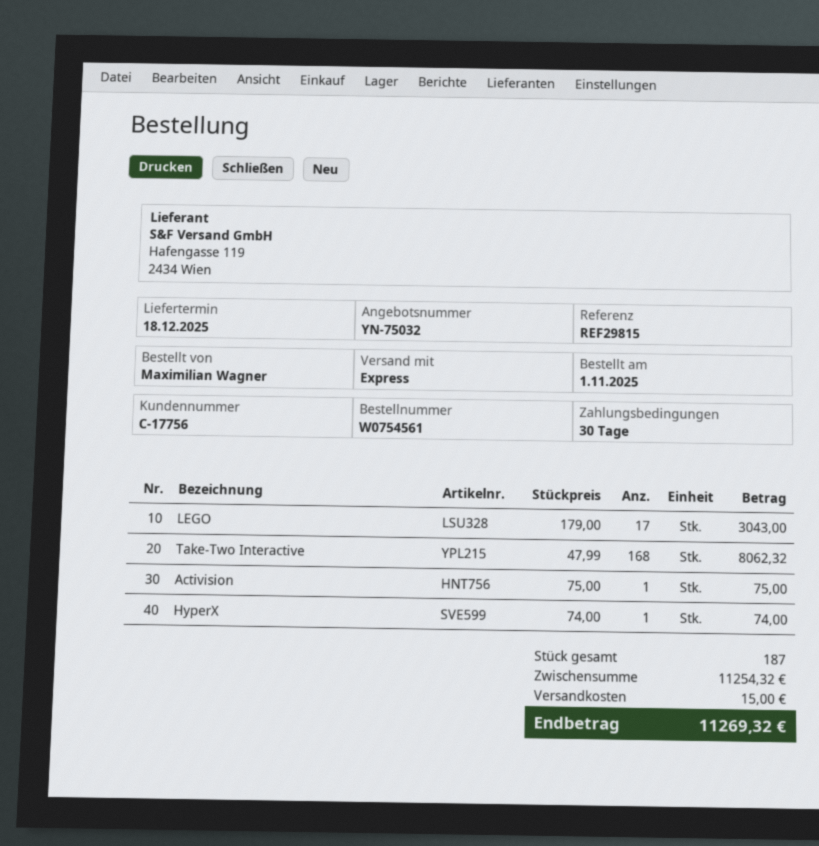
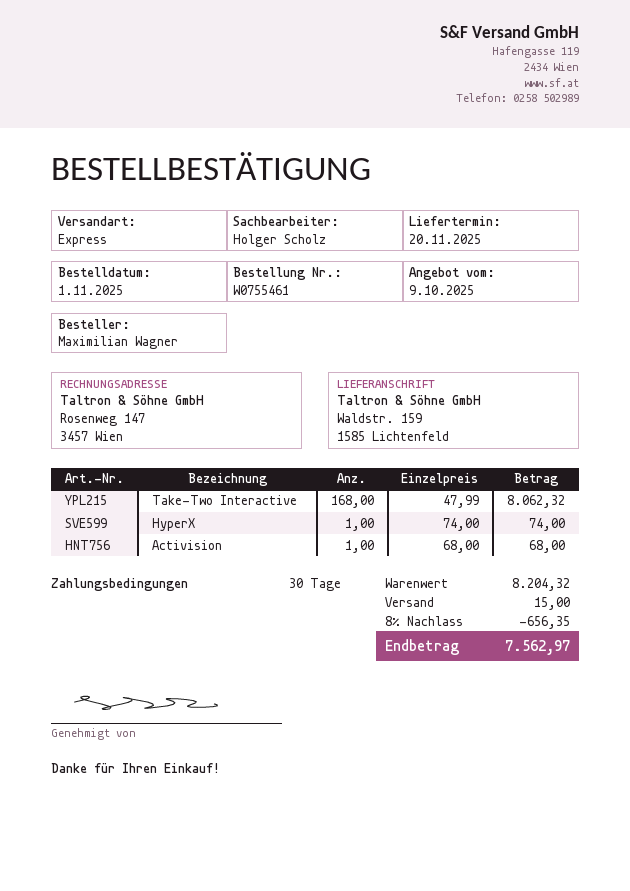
order number: W0754561 -> W0755461
delivery date: 2025-12-18 -> 2025-11-20
LEGO: 17 x 179.00 = 3043.00 -> none
Activision: 1 x 75.00 = 75.00 -> 1 x 68.00 = 68.00
subtotal: 11254.32 -> 8204.32
discount: none -> 8% = 656.35
total: 11269.32 -> 7562.97

